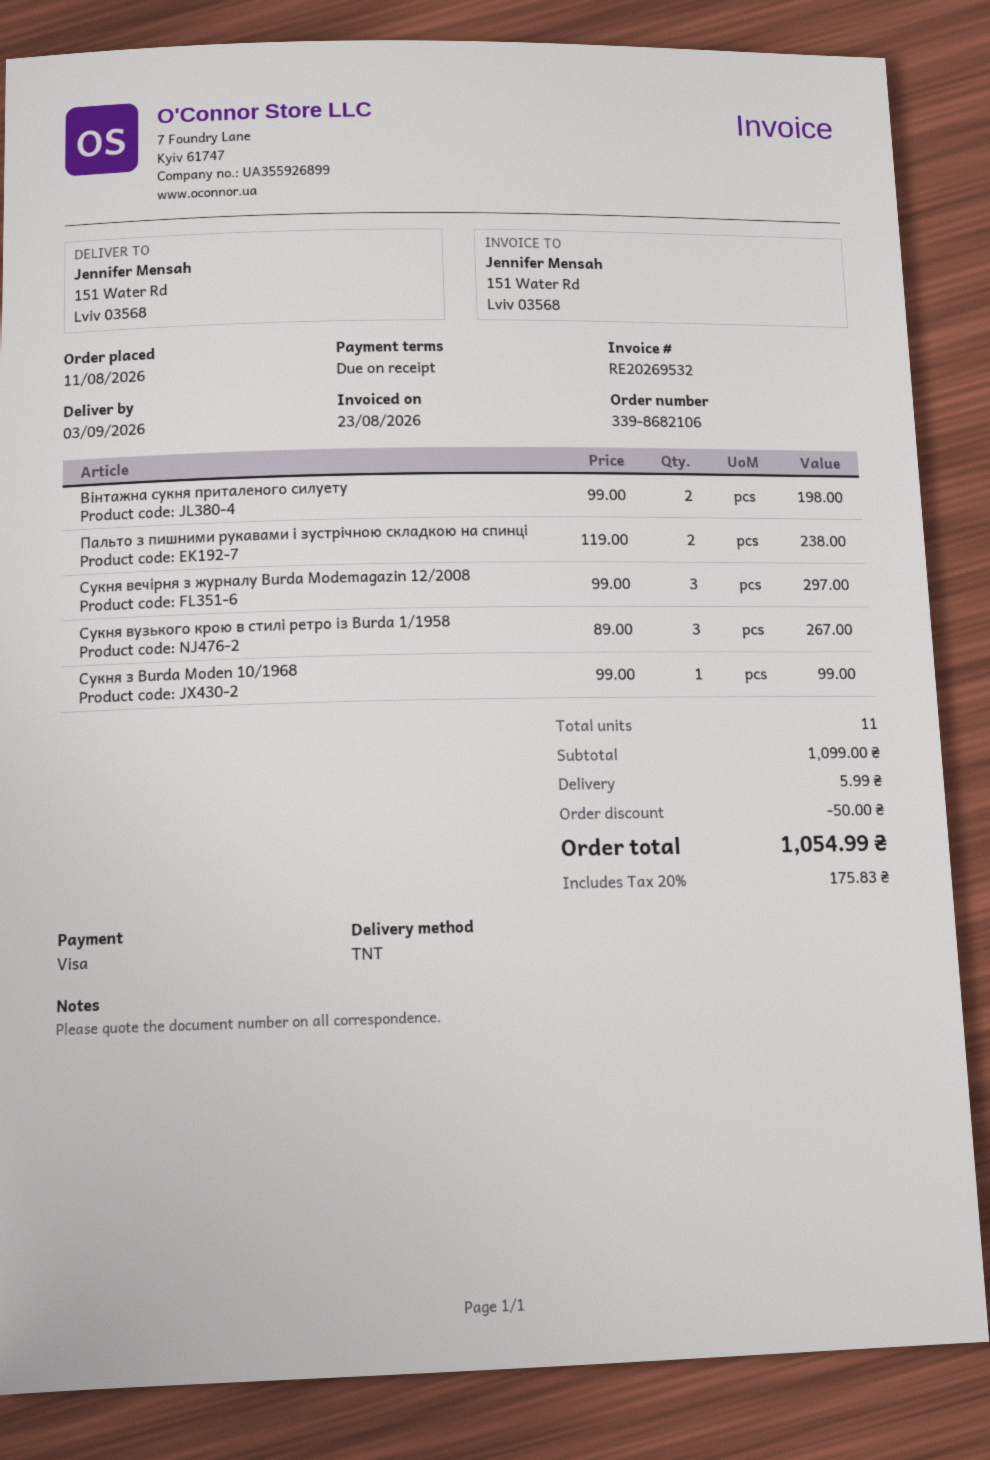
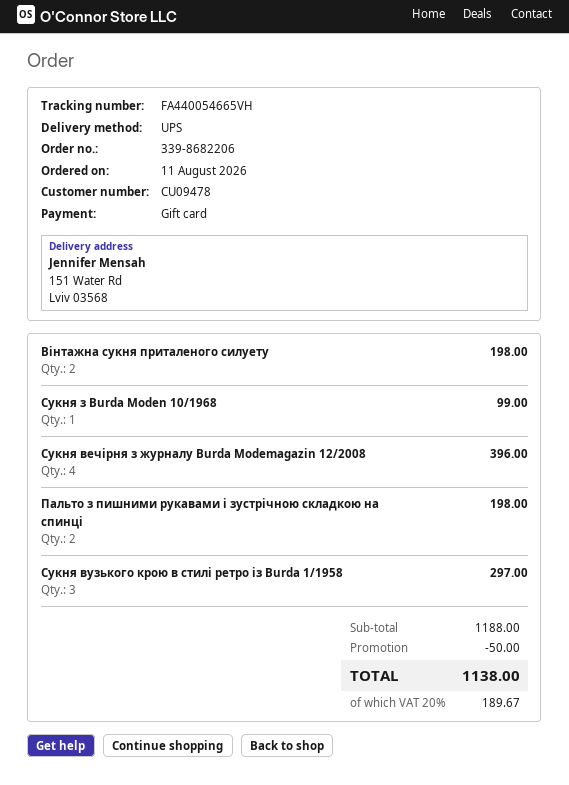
order number: 339-8682106 -> 339-8682206
payment method: Visa -> gift card
shipping method: TNT -> UPS
Пальто з пишними рукавами і зустрічною складкою на спинці: 2 for 238.00 -> 2 for 198.00
Сукня вечірня з журналу Burda Modemagazin 12/2008: 3 for 297.00 -> 4 for 396.00
Сукня вузького крою в стилі ретро із Burda 1/1958: 3 for 267.00 -> 3 for 297.00
subtotal: 1099.00 -> 1188.00
shipping: 5.99 -> none
tax: 20% = 175.83 -> 20% = 189.67
total: 1054.99 -> 1138.00

